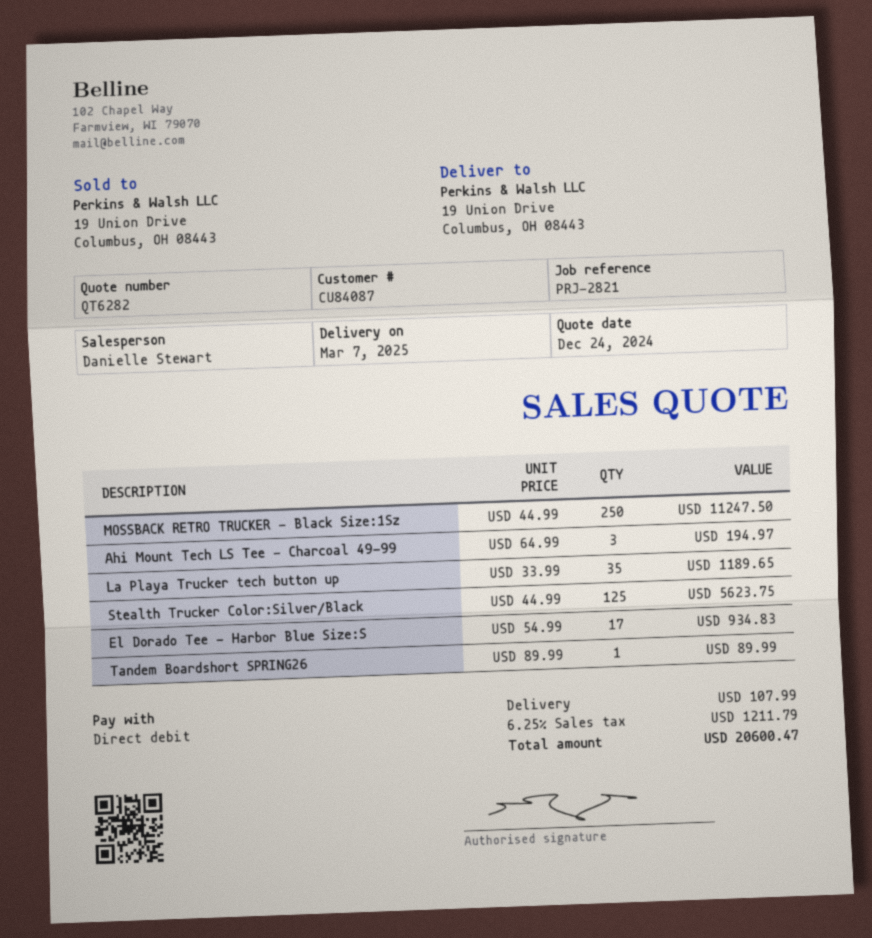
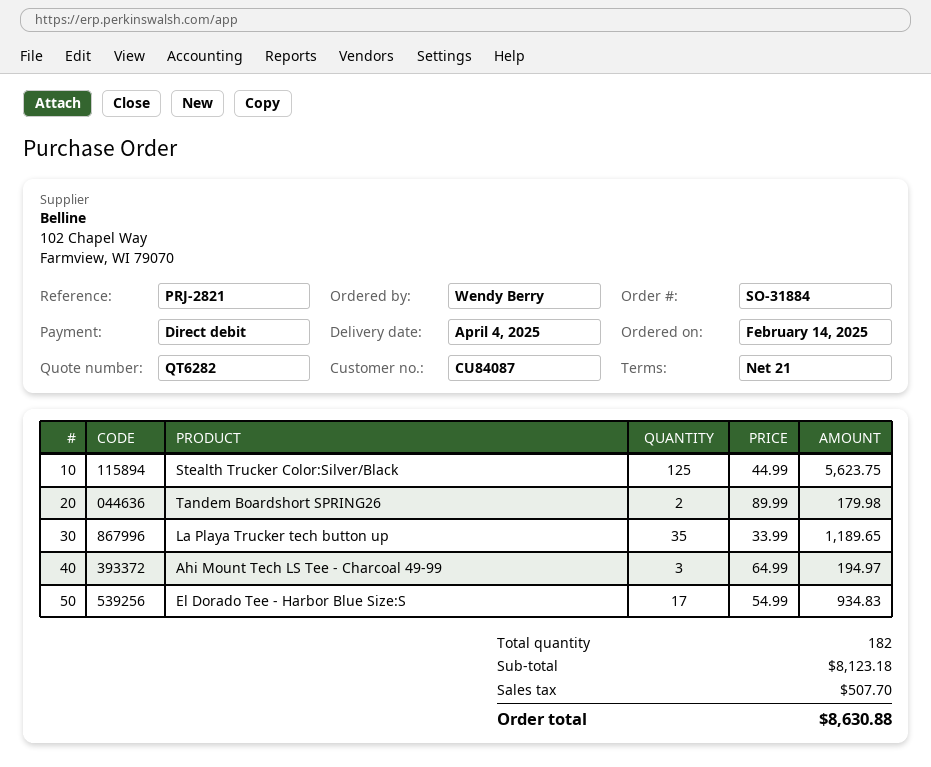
delivery date: 2025-03-07 -> 2025-04-04
MOSSBACK RETRO TRUCKER - Black Size:1Sz: 250 x 44.99 = 11247.50 -> none
Tandem Boardshort SPRING26: 1 x 89.99 = 89.99 -> 2 x 89.99 = 179.98
shipping: 107.99 -> none
tax: 1211.79 -> 507.70
total: 20600.47 -> 8630.88

